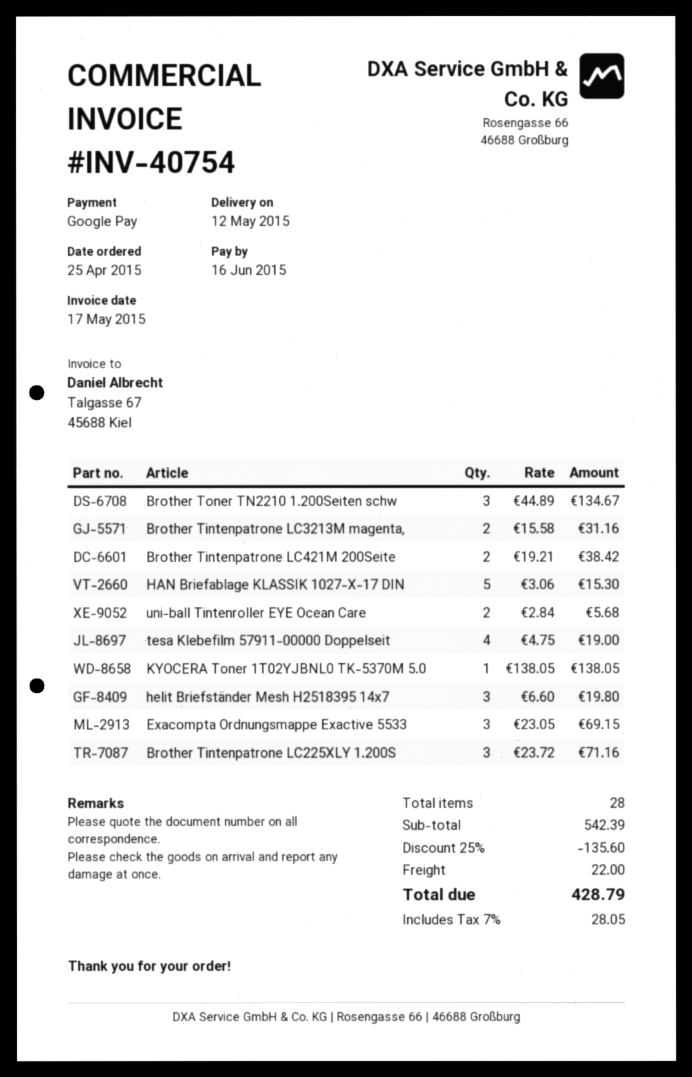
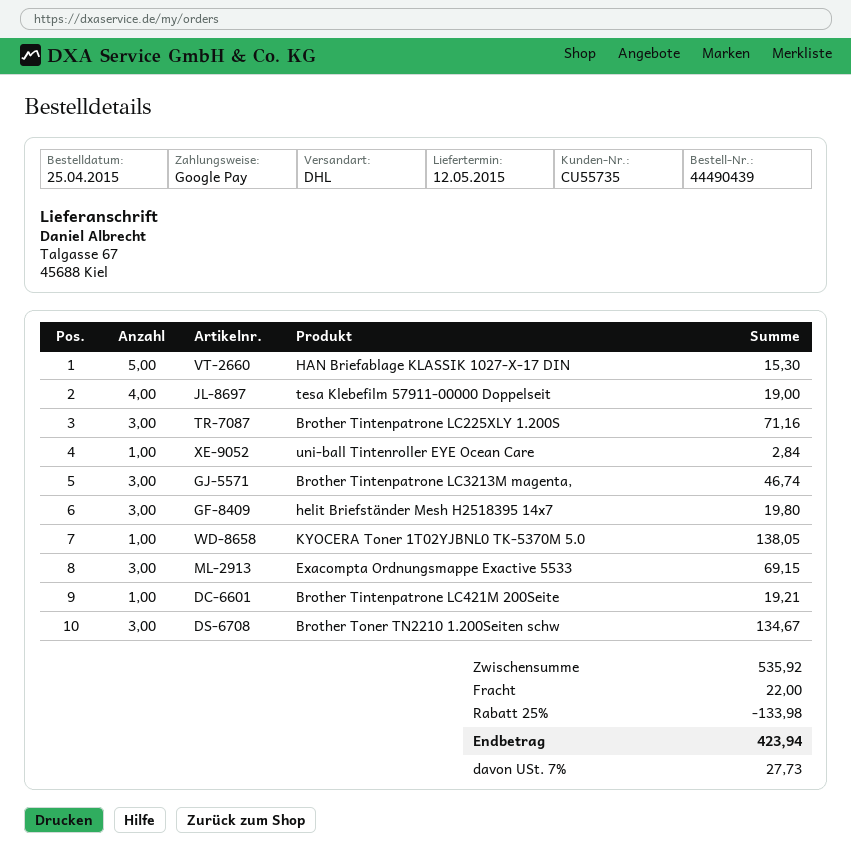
Brother Tintenpatrone LC3213M magenta,: 2 for 31.16 -> 3 for 46.74
Brother Tintenpatrone LC421M 200Seite: 2 for 38.42 -> 1 for 19.21
uni-ball Tintenroller EYE Ocean Care: 2 for 5.68 -> 1 for 2.84
subtotal: 542.39 -> 535.92
discount: 25% = 135.60 -> 25% = 133.98
tax: 7% = 28.05 -> 7% = 27.73
total: 428.79 -> 423.94

